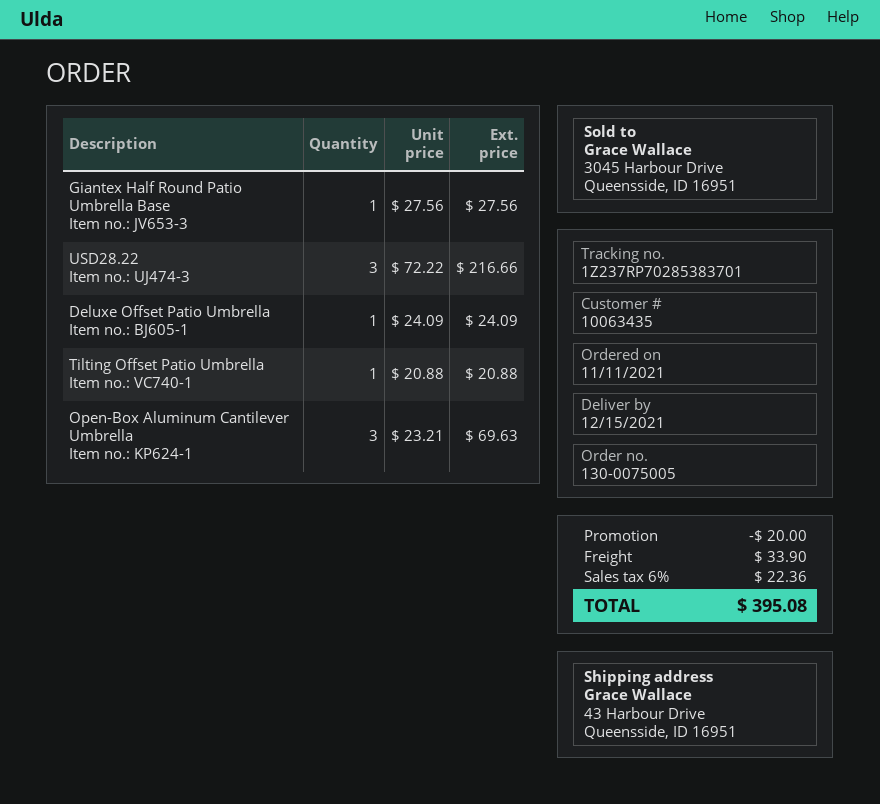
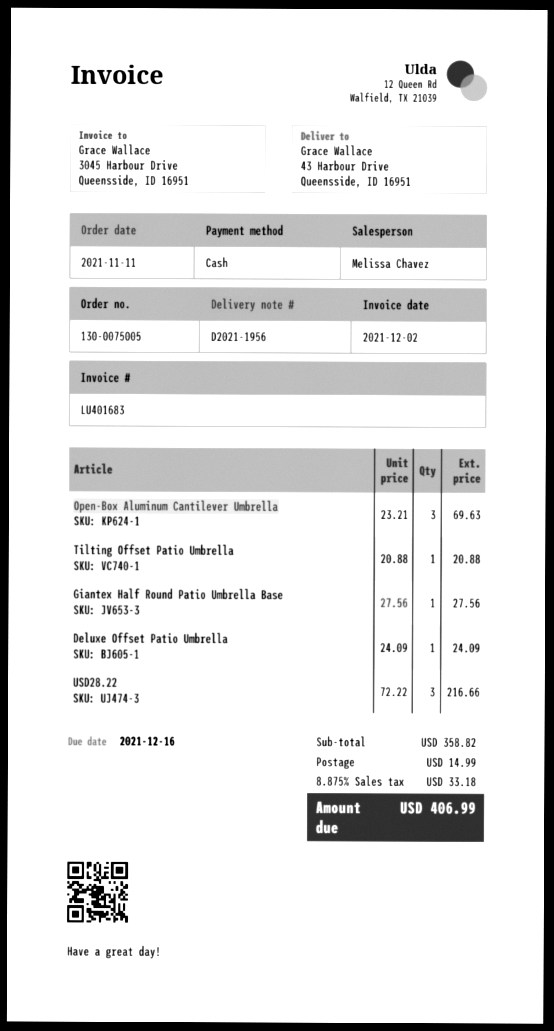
discount: 20.00 -> none
shipping: 33.90 -> 14.99
tax: 6% = 22.36 -> 8.875% = 33.18
total: 395.08 -> 406.99

